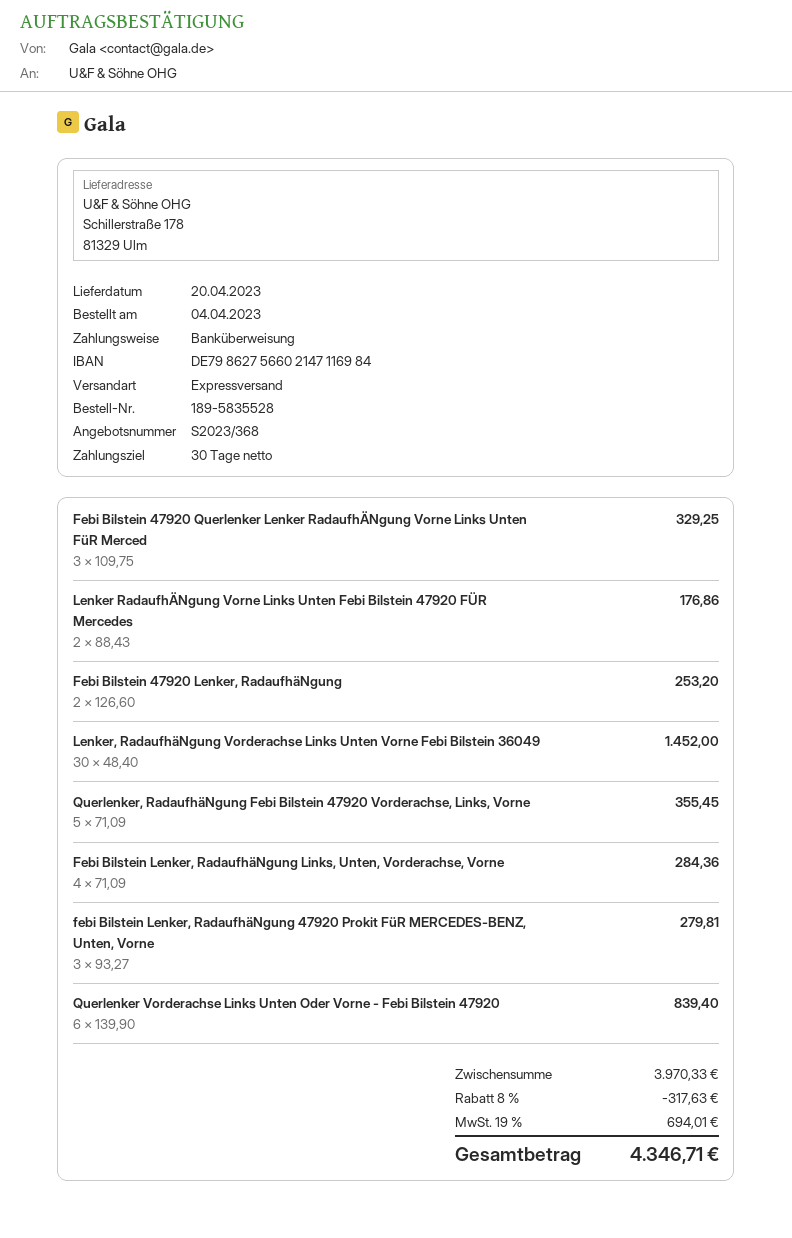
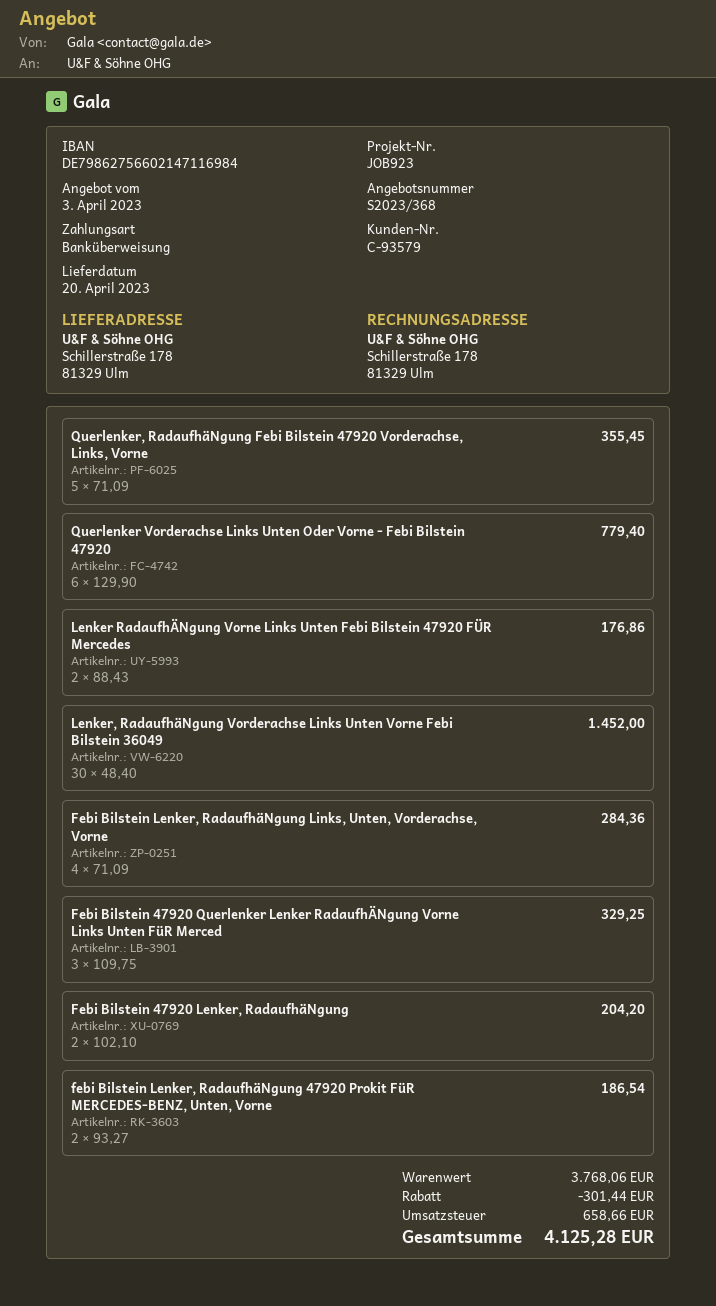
Febi Bilstein 47920 Lenker, RadaufhäNgung: 2 x 126.60 = 253.20 -> 2 x 102.10 = 204.20
febi Bilstein Lenker, RadaufhäNgung 47920 Prokit FüR MERCEDES-BENZ, Unten, Vorne: 3 x 93.27 = 279.81 -> 2 x 93.27 = 186.54
Querlenker Vorderachse Links Unten Oder Vorne - Febi Bilstein 47920: 6 x 139.90 = 839.40 -> 6 x 129.90 = 779.40
subtotal: 3970.33 -> 3768.06
discount: 317.63 -> 301.44
tax: 694.01 -> 658.66
total: 4346.71 -> 4125.28

